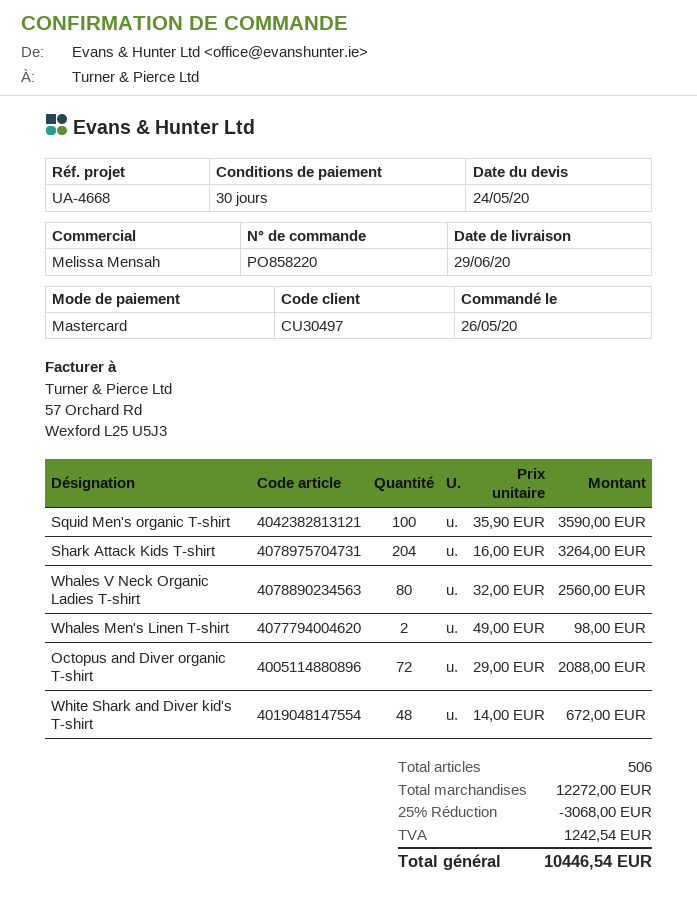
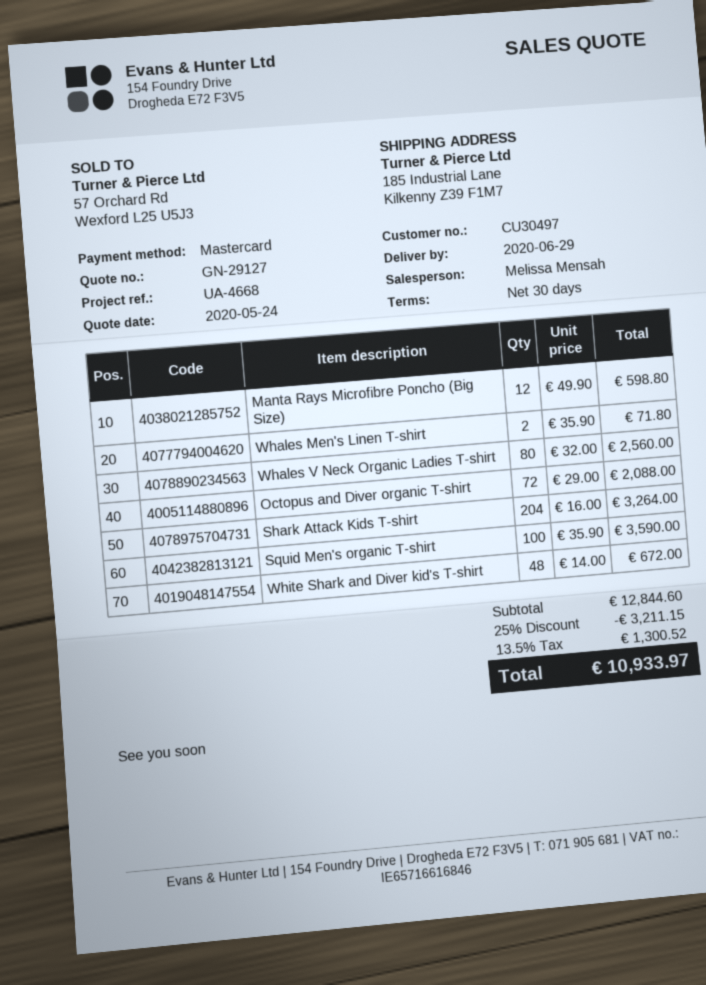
Whales Men's Linen T-shirt: 2 x 49.00 = 98.00 -> 2 x 35.90 = 71.80
Manta Rays Microfibre Poncho (Big Size): none -> 12 x 49.90 = 598.80
subtotal: 12272.00 -> 12844.60
discount: 25% = 3068.00 -> 25% = 3211.15
tax: 1242.54 -> 1300.52
total: 10446.54 -> 10933.97

